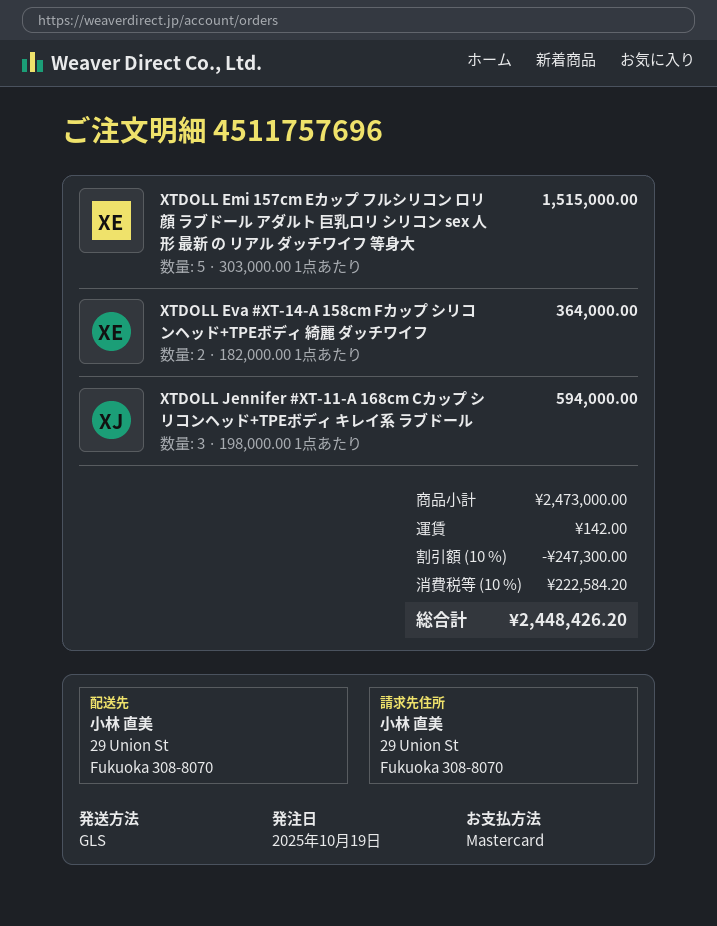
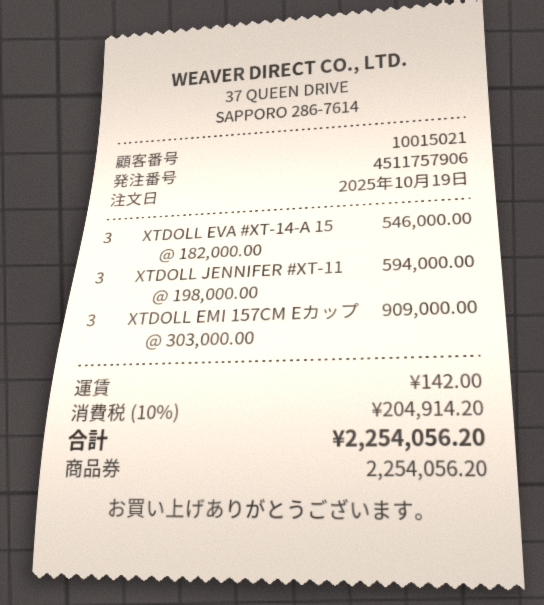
order number: 4511757696 -> 4511757906
payment method: Mastercard -> gift card
XTDOLL Emi 157cm Eカップ フルシリコン ロリ顔 ラブドール アダルト 巨乳ロリ シリコン sex 人形 最新 の リアル ダッチワイフ 等身大: 5 x 303000.00 = 1515000.00 -> 3 x 303000.00 = 909000.00
XTDOLL Eva #XT-14-A 158cm Fカップ シリコンヘッド+TPEボディ 綺麗 ダッチワイフ: 2 x 182000.00 = 364000.00 -> 3 x 182000.00 = 546000.00
discount: 10% = 247300.00 -> none
tax: 10% = 222584.20 -> 10% = 204914.20
total: 2448426.20 -> 2254056.20

